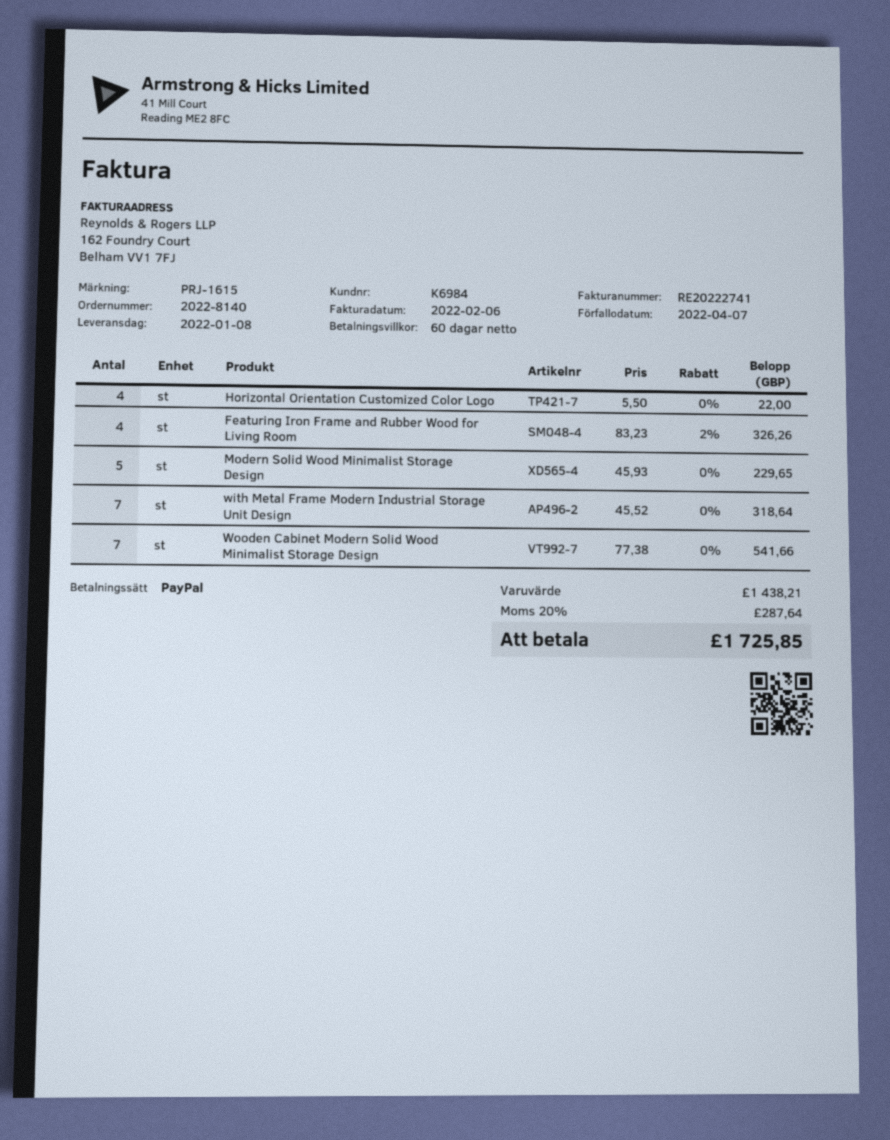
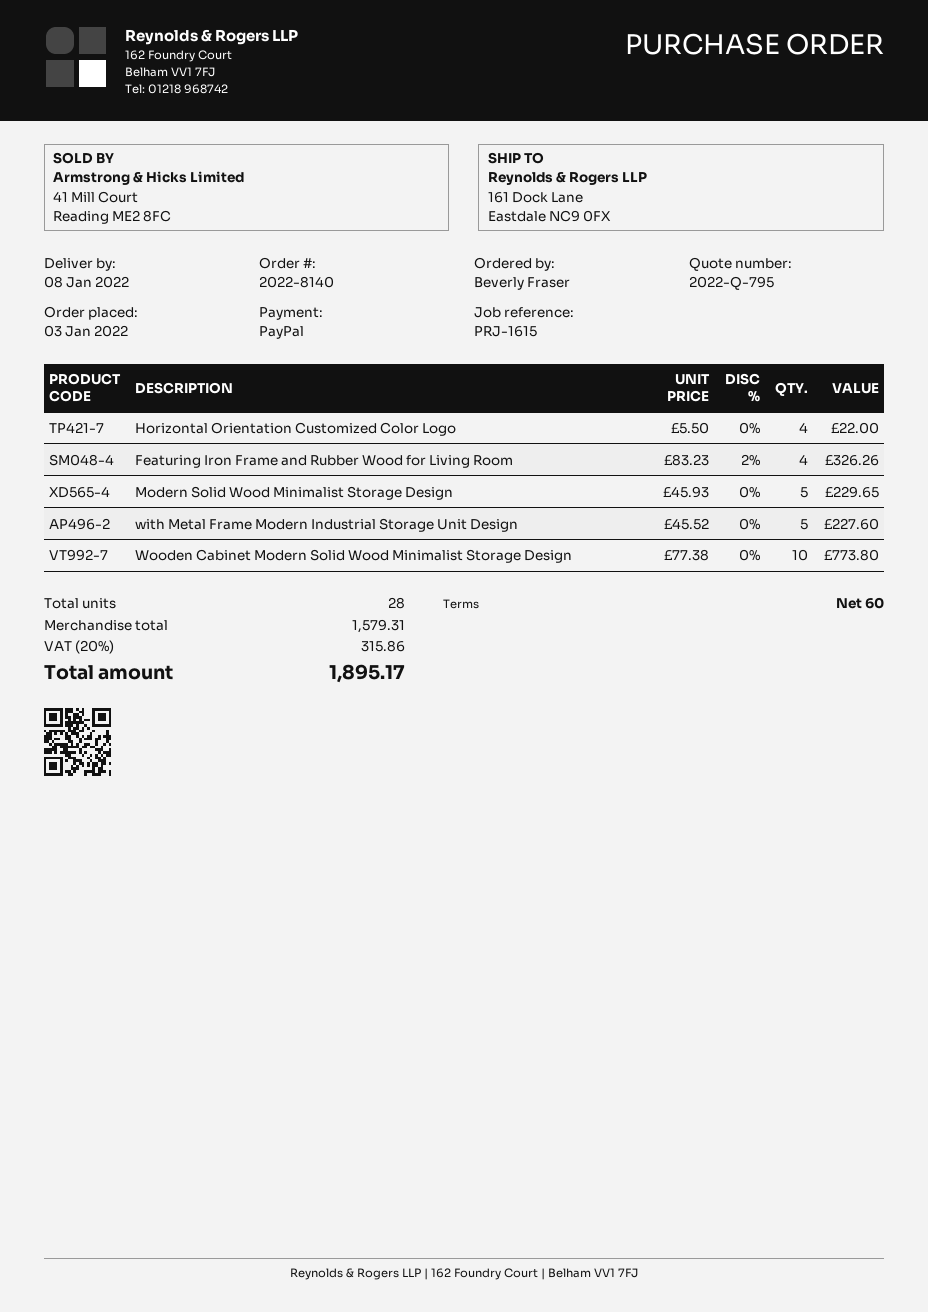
with Metal Frame Modern Industrial Storage Unit Design: 7 x 45.52 = 318.64 -> 5 x 45.52 = 227.60
Wooden Cabinet Modern Solid Wood Minimalist Storage Design: 7 x 77.38 = 541.66 -> 10 x 77.38 = 773.80
subtotal: 1438.21 -> 1579.31
tax: 20% = 287.64 -> 20% = 315.86
total: 1725.85 -> 1895.17

